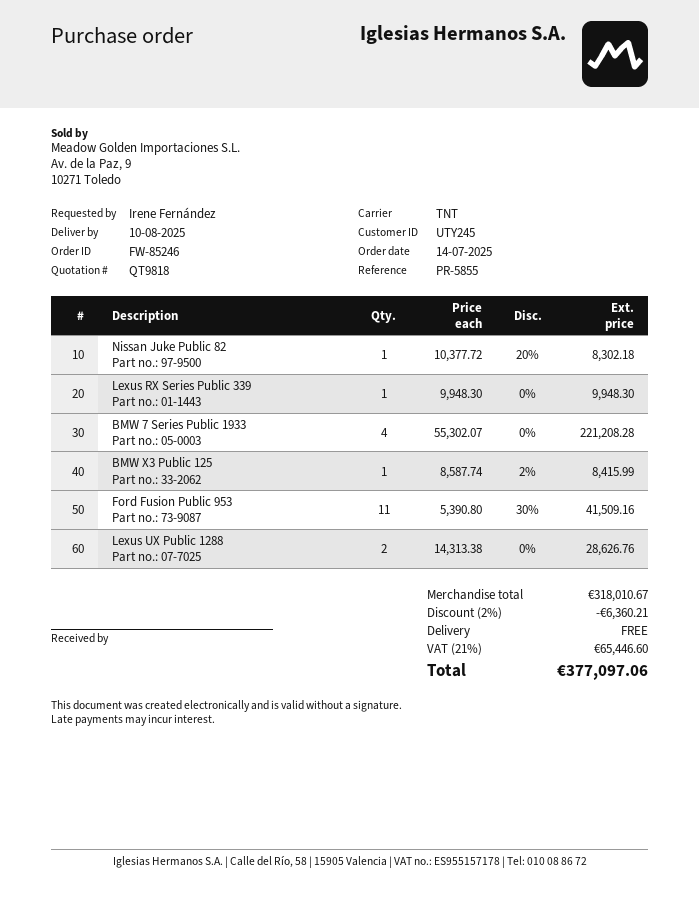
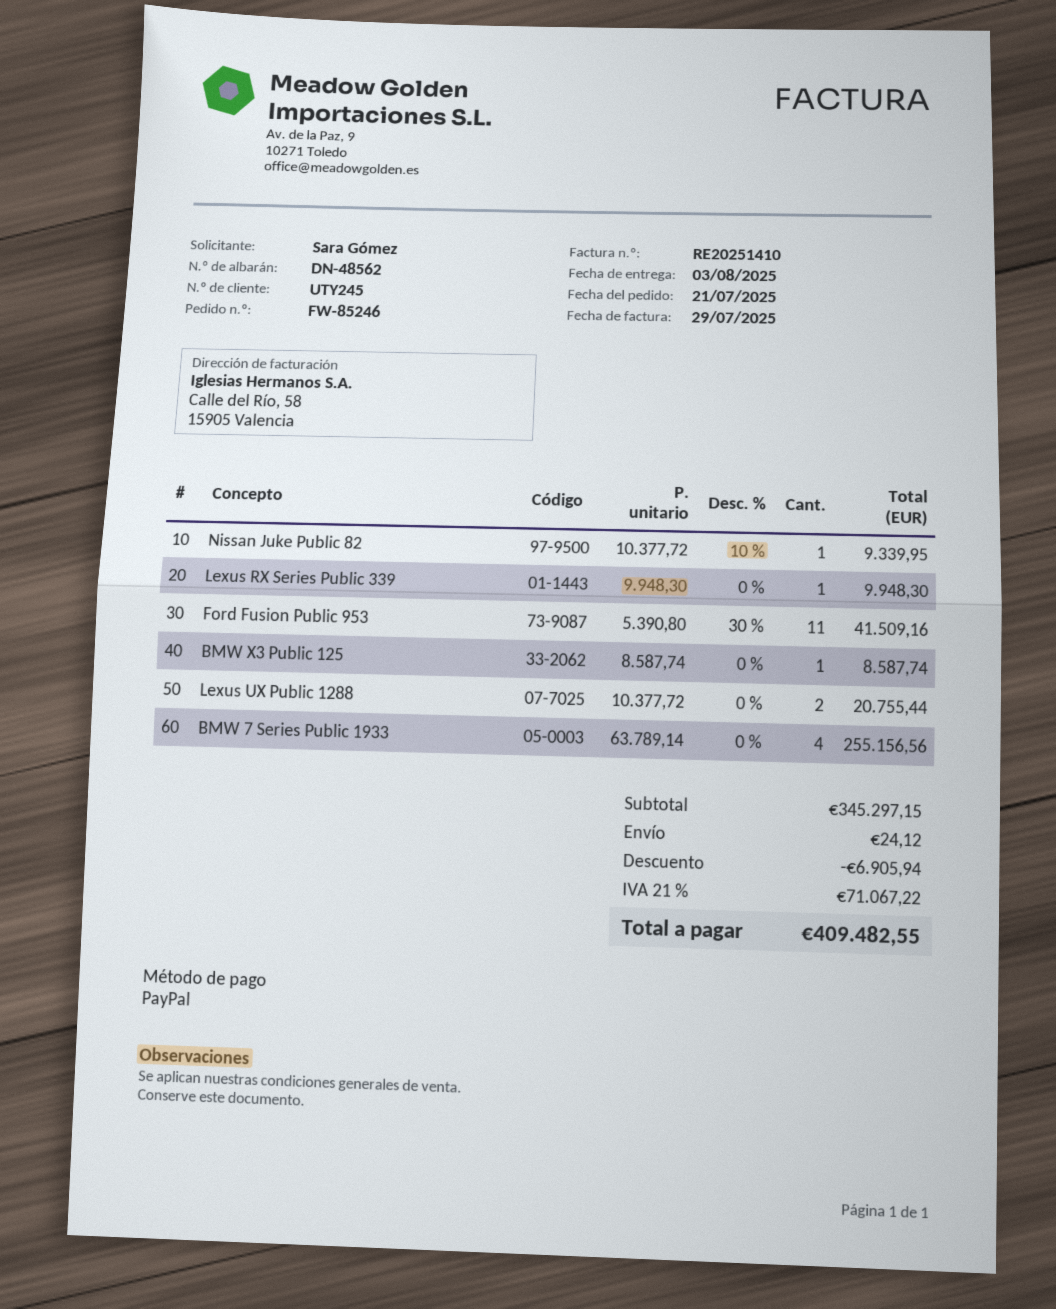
order date: 2025-07-14 -> 2025-07-21
delivery date: 2025-08-10 -> 2025-08-03
ordered by: Irene Fernández -> Sara Gómez
Nissan Juke Public 82: 1 x 10377.72 - 20% = 8302.18 -> 1 x 10377.72 - 10% = 9339.95
BMW 7 Series Public 1933: 4 x 55302.07 = 221208.28 -> 4 x 63789.14 = 255156.56
BMW X3 Public 125: 1 x 8587.74 - 2% = 8415.99 -> 1 x 8587.74 = 8587.74
Lexus UX Public 1288: 2 x 14313.38 = 28626.76 -> 2 x 10377.72 = 20755.44
subtotal: 318010.67 -> 345297.15
discount: 6360.21 -> 6905.94
shipping: 0.00 -> 24.12
tax: 21% = 65446.60 -> 21% = 71067.22
total: 377097.06 -> 409482.55

